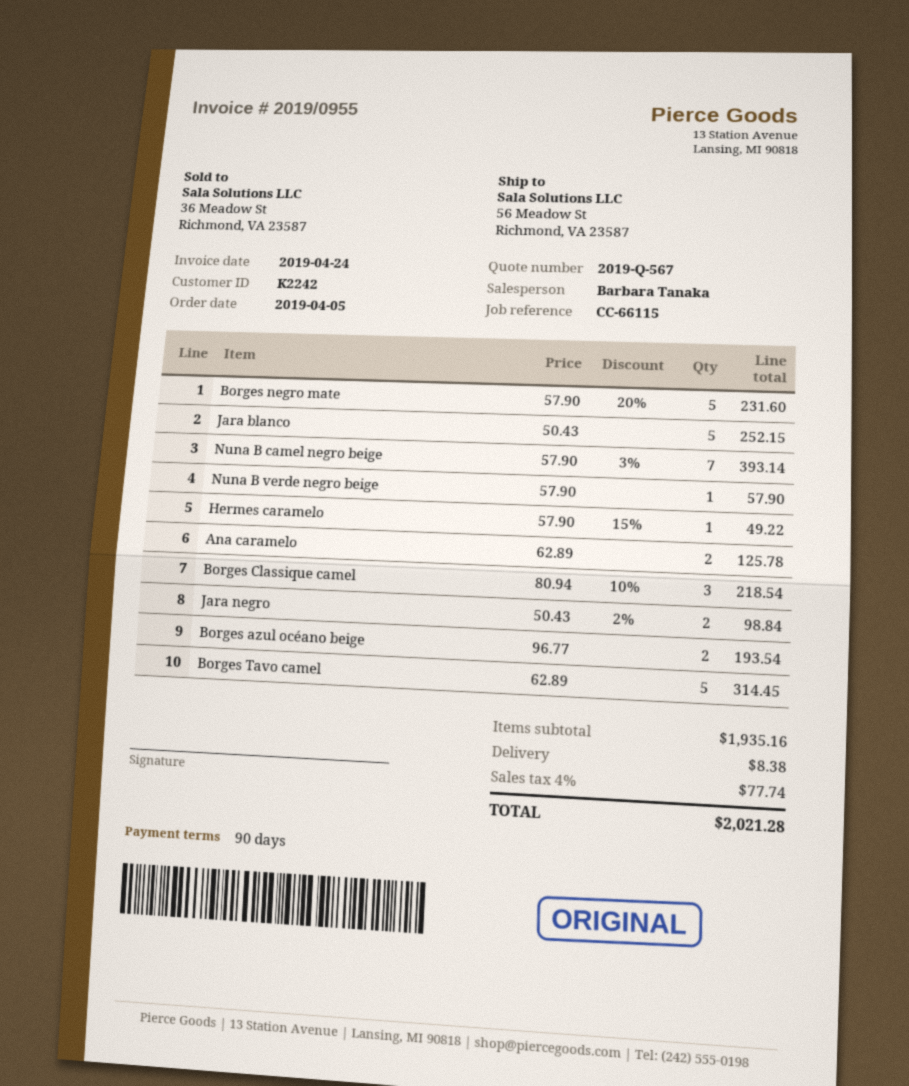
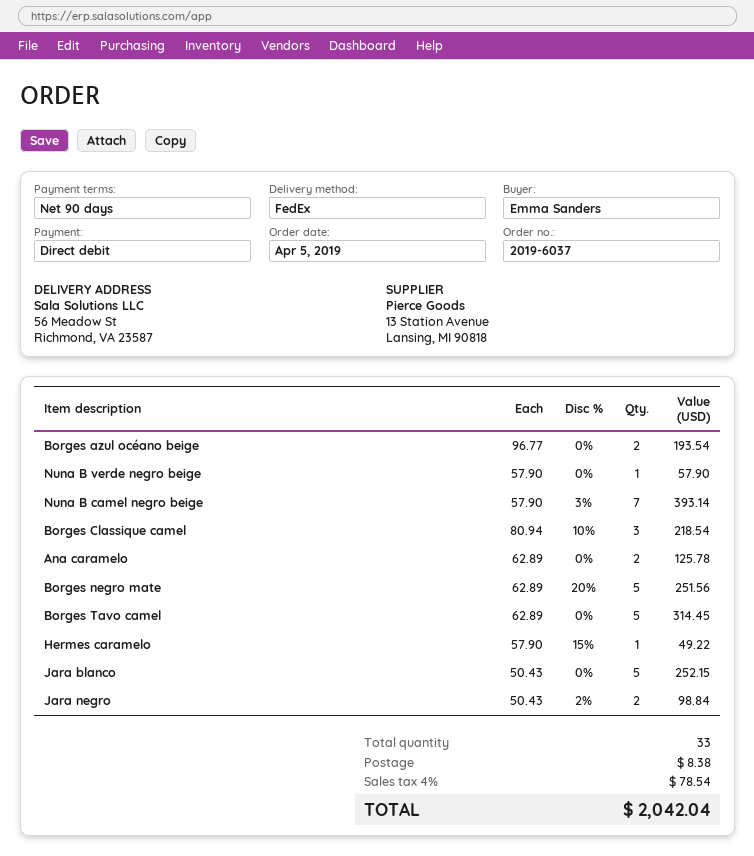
Borges negro mate: 5 x 57.90 - 20% = 231.60 -> 5 x 62.89 - 20% = 251.56
tax: 4% = 77.74 -> 4% = 78.54
total: 2021.28 -> 2042.04

